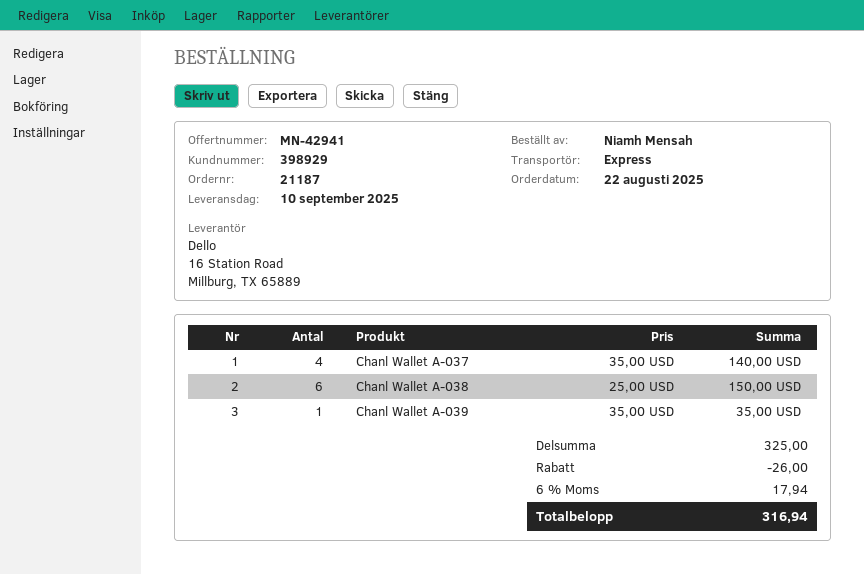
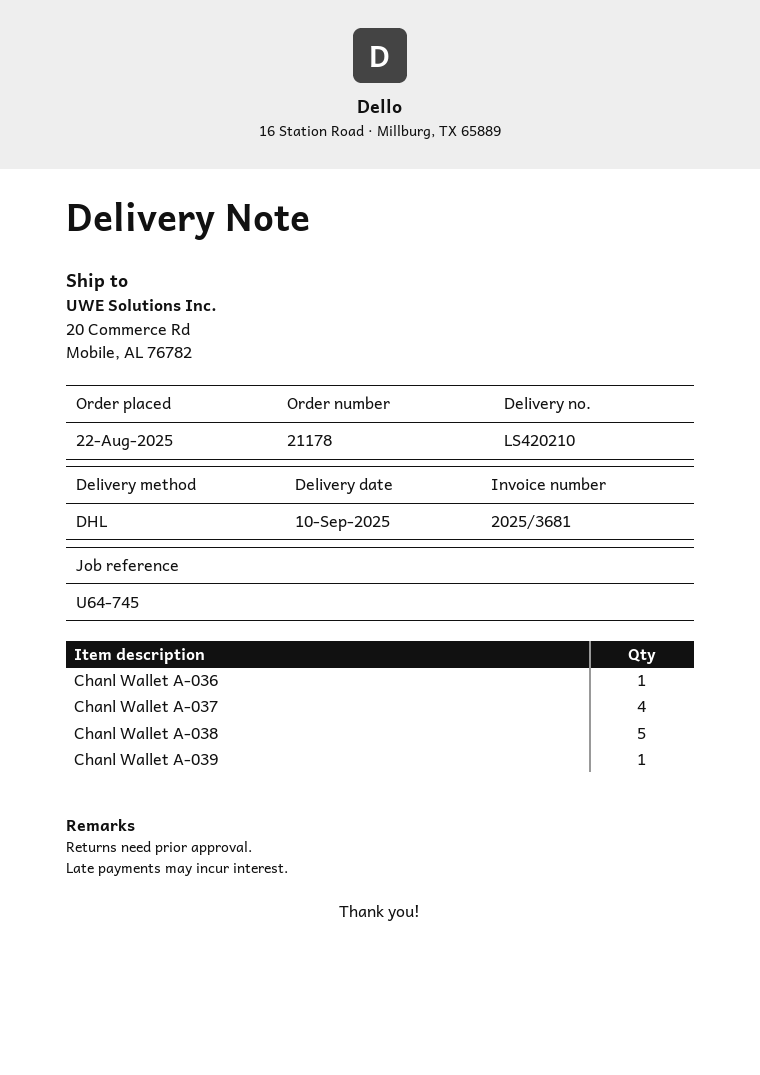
order number: 21187 -> 21178
shipping method: express -> DHL
Chanl Wallet A-038: 6 -> 5
Chanl Wallet A-036: none -> 1

